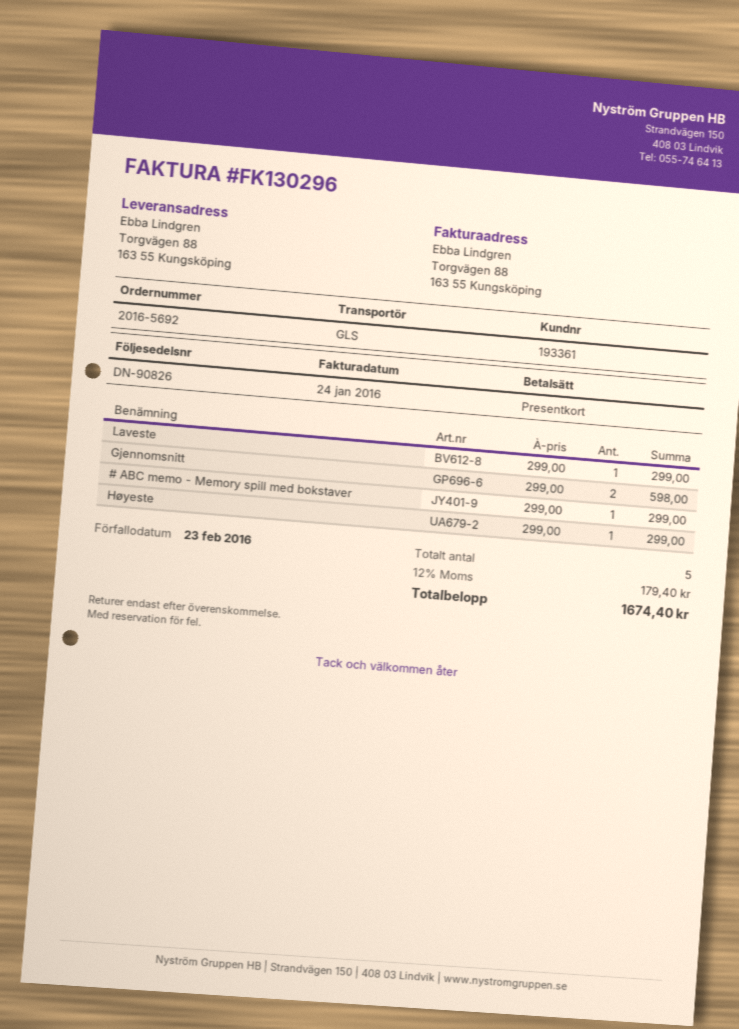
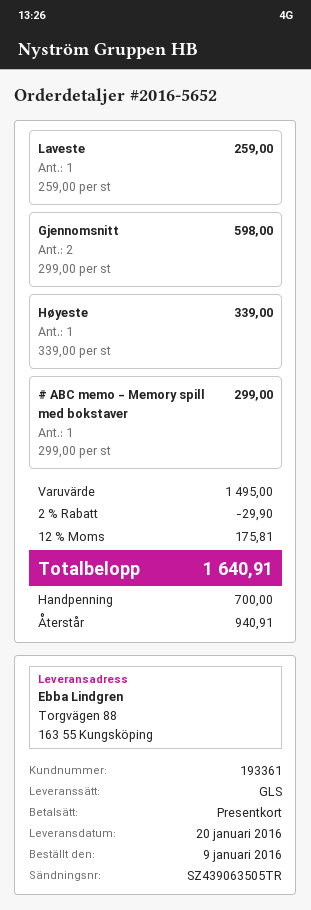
order number: 2016-5692 -> 2016-5652
Laveste: 1 x 299.00 = 299.00 -> 1 x 259.00 = 259.00
Høyeste: 1 x 299.00 = 299.00 -> 1 x 339.00 = 339.00
discount: none -> 2% = 29.90
tax: 12% = 179.40 -> 12% = 175.81
total: 1674.40 -> 1640.91

